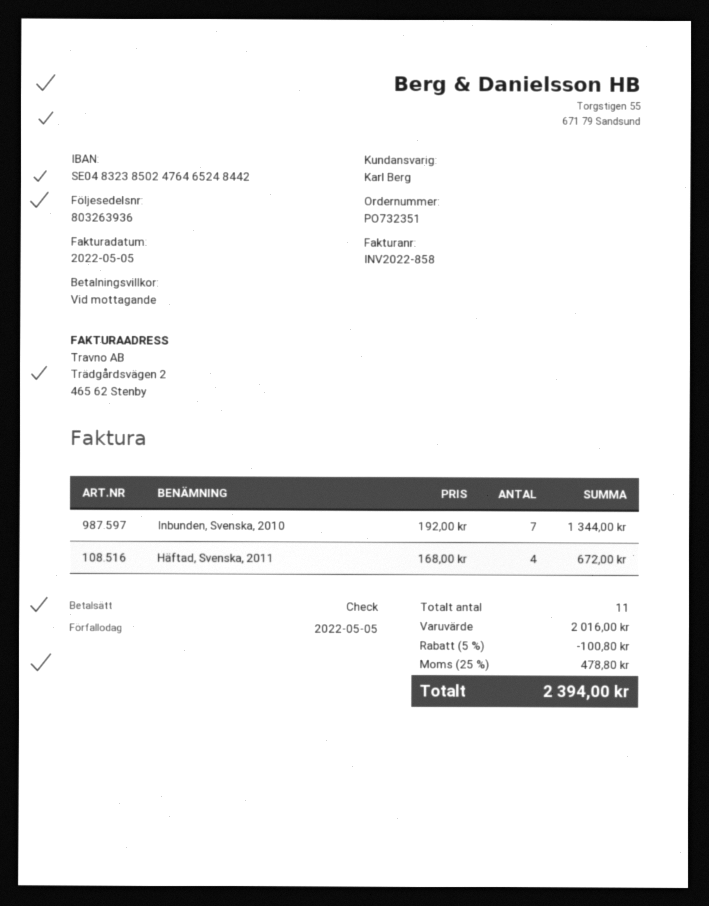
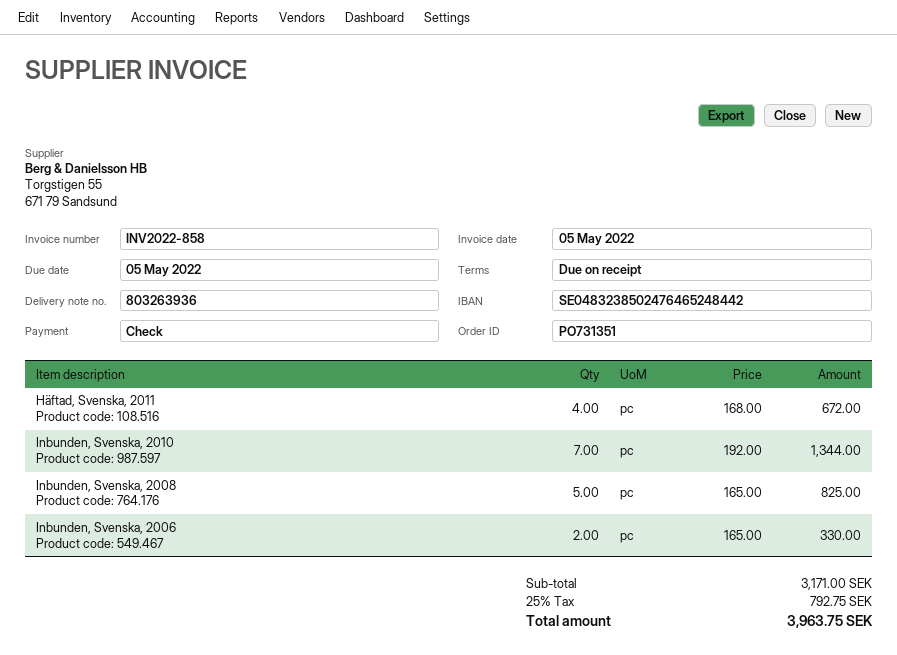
order number: PO732351 -> PO731351
Inbunden, Svenska, 2008: none -> 5 x 165.00 = 825.00
Inbunden, Svenska, 2006: none -> 2 x 165.00 = 330.00
subtotal: 2016.00 -> 3171.00
discount: 5% = 100.80 -> none
tax: 25% = 478.80 -> 25% = 792.75
total: 2394.00 -> 3963.75

